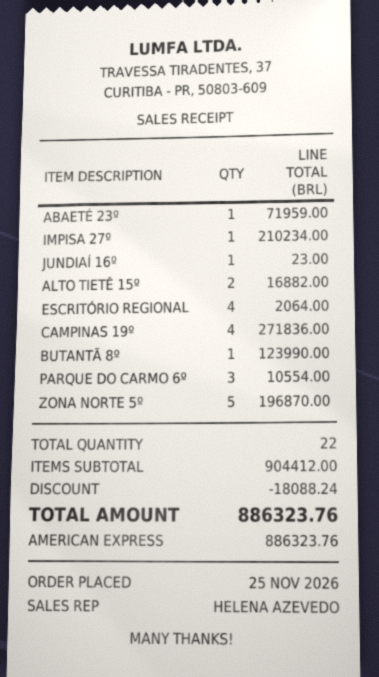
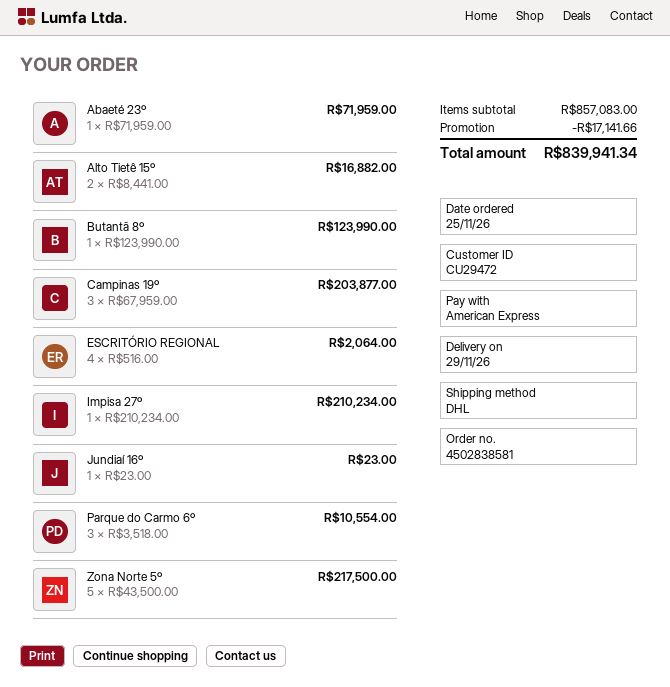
CAMPINAS 19º: 4 for 271836.00 -> 3 for 203877.00
ZONA NORTE 5º: 5 for 196870.00 -> 5 for 217500.00
subtotal: 904412.00 -> 857083.00
discount: 18088.24 -> 17141.66
total: 886323.76 -> 839941.34

